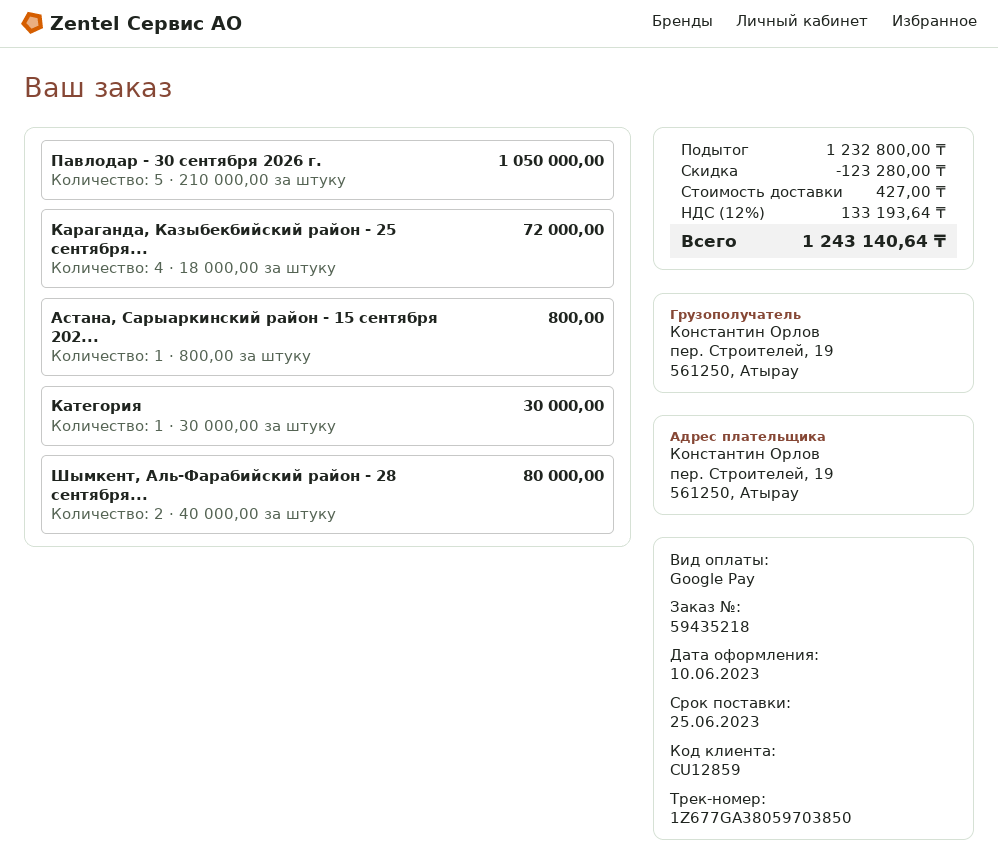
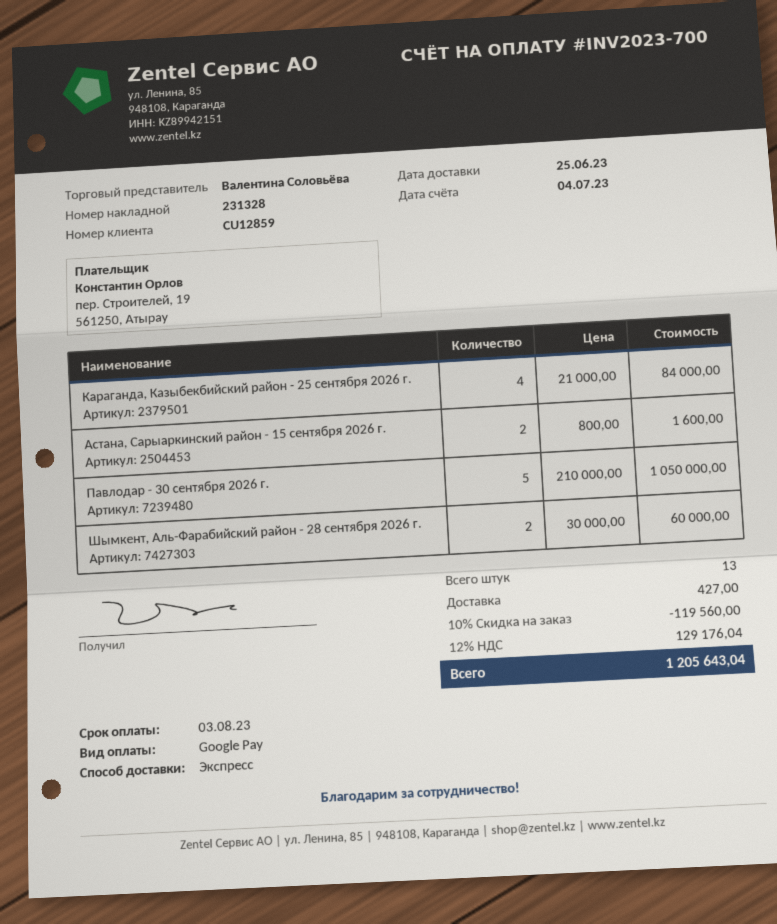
Караганда, Казыбекбийский район - 25 сентября...: 4 x 18000.00 = 72000.00 -> 4 x 21000.00 = 84000.00
Астана, Сарыаркинский район - 15 сентября 202...: 1 x 800.00 = 800.00 -> 2 x 800.00 = 1600.00
Категория: 1 x 30000.00 = 30000.00 -> none
Шымкент, Аль-Фарабийский район - 28 сентября...: 2 x 40000.00 = 80000.00 -> 2 x 30000.00 = 60000.00
discount: 123280.00 -> 119560.00
tax: 12% = 133193.64 -> 12% = 129176.04
total: 1243140.64 -> 1205643.04

